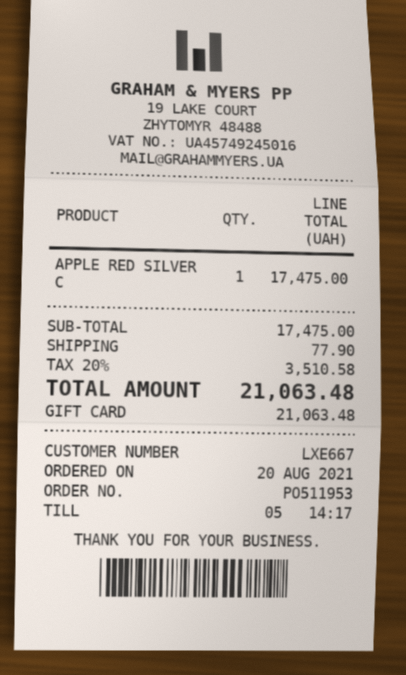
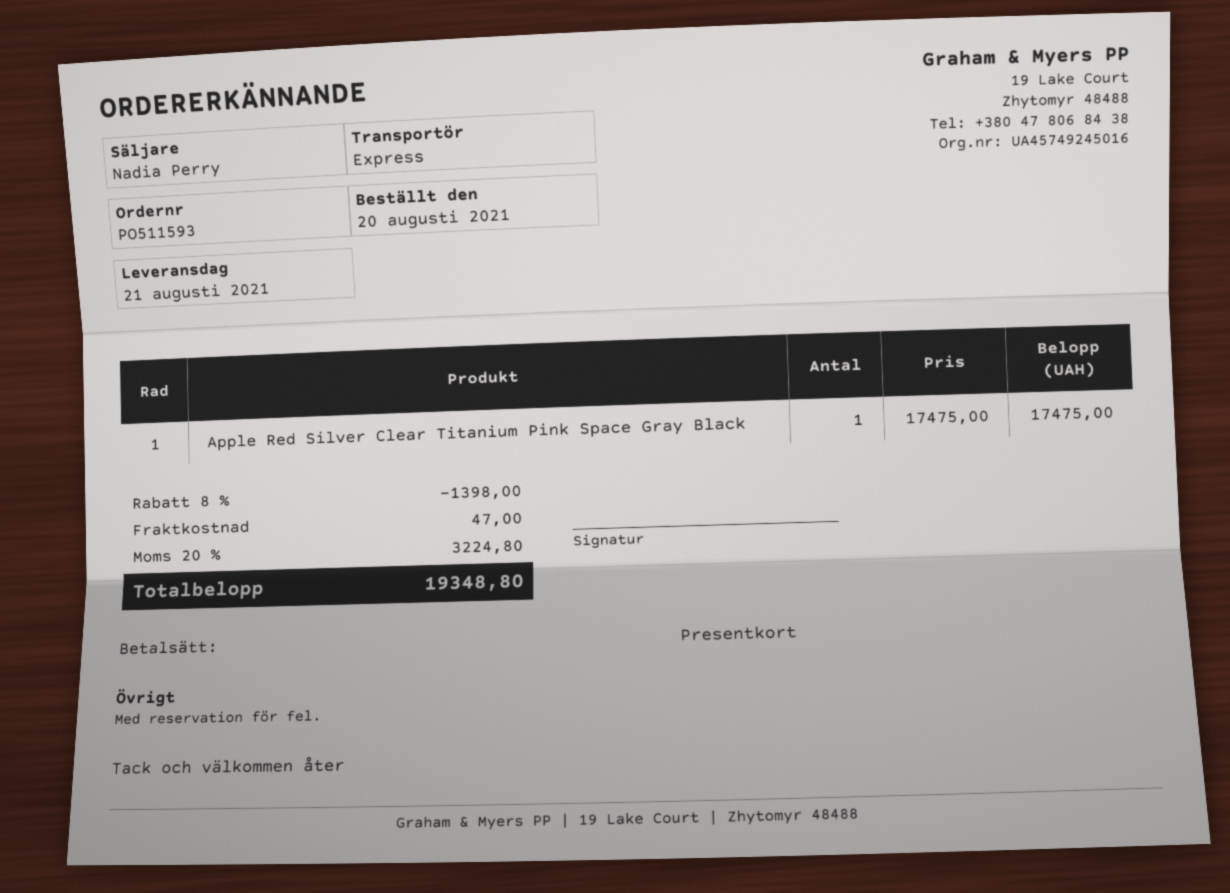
order number: PO511953 -> PO511593
discount: none -> 8% = 1398.00
shipping: 77.90 -> 47.00
tax: 20% = 3510.58 -> 20% = 3224.80
total: 21063.48 -> 19348.80

